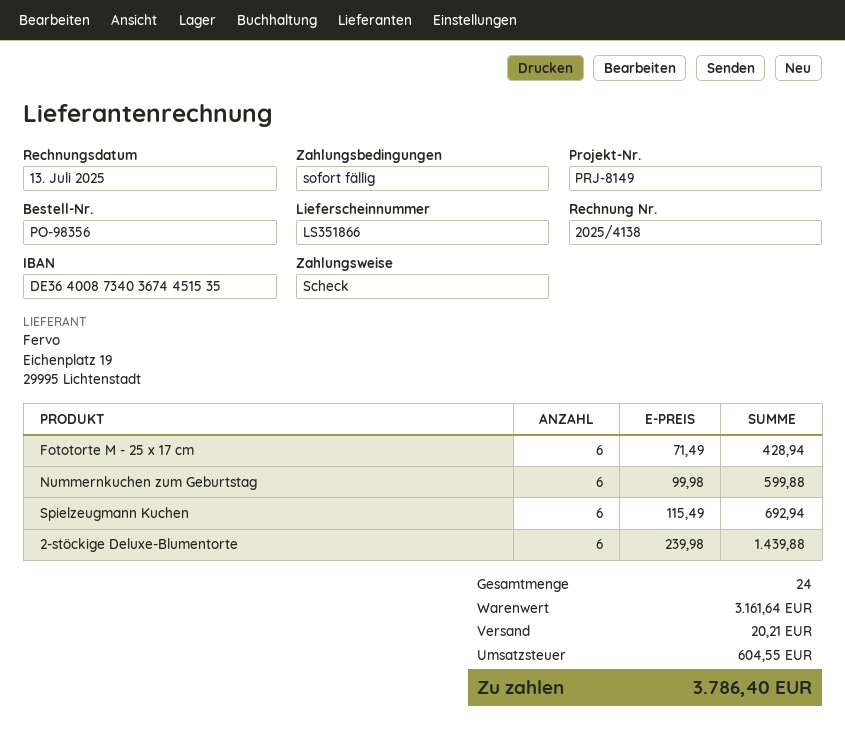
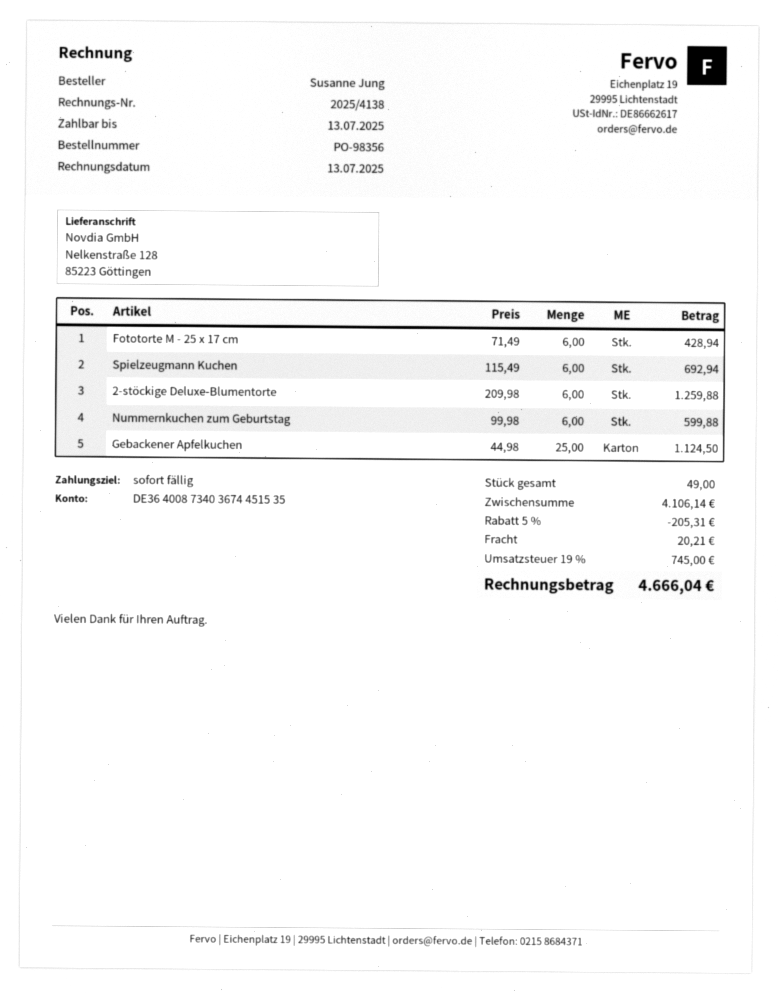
2-stöckige Deluxe-Blumentorte: 6 x 239.98 = 1439.88 -> 6 x 209.98 = 1259.88
Gebackener Apfelkuchen: none -> 25 x 44.98 = 1124.50
total quantity: 24 -> 49
subtotal: 3161.64 -> 4106.14
discount: none -> 5% = 205.31
tax: 604.55 -> 745.00
total: 3786.40 -> 4666.04

